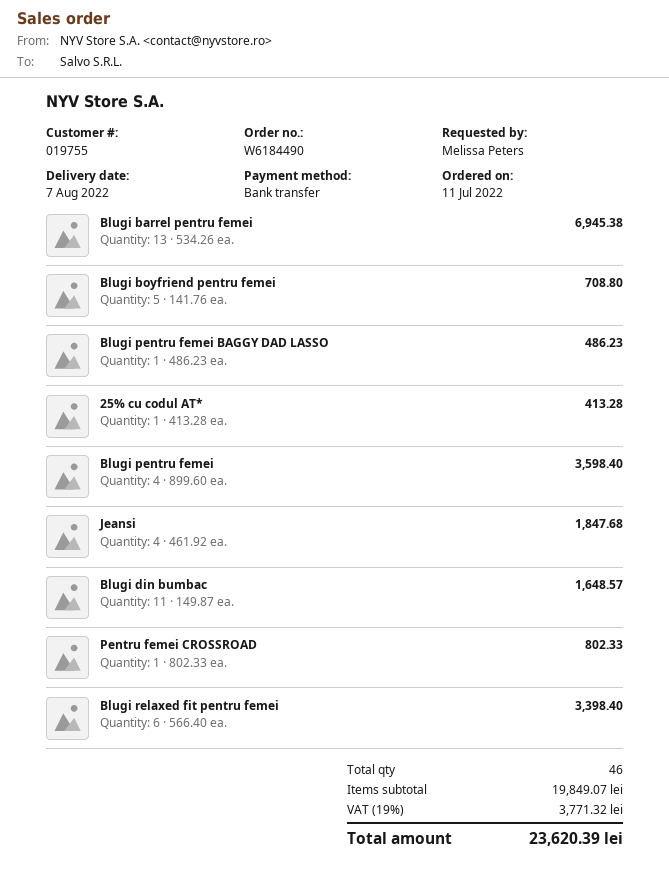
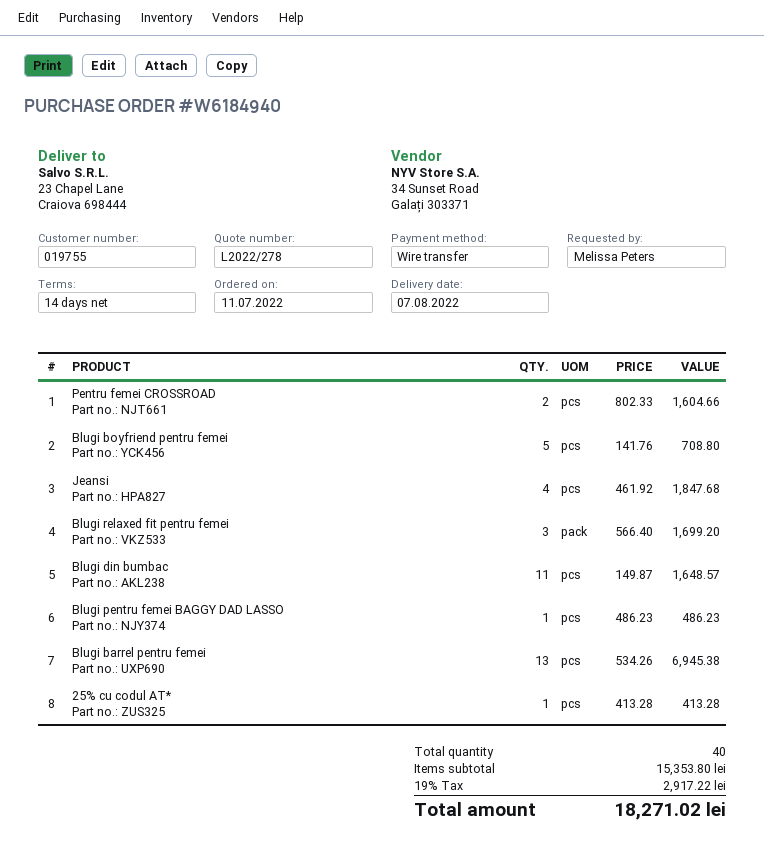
order number: W6184490 -> W6184940
Blugi pentru femei: 4 x 899.60 = 3598.40 -> none
Pentru femei CROSSROAD: 1 x 802.33 = 802.33 -> 2 x 802.33 = 1604.66
Blugi relaxed fit pentru femei: 6 x 566.40 = 3398.40 -> 3 x 566.40 = 1699.20
total quantity: 46 -> 40
subtotal: 19849.07 -> 15353.80
tax: 19% = 3771.32 -> 19% = 2917.22
total: 23620.39 -> 18271.02

